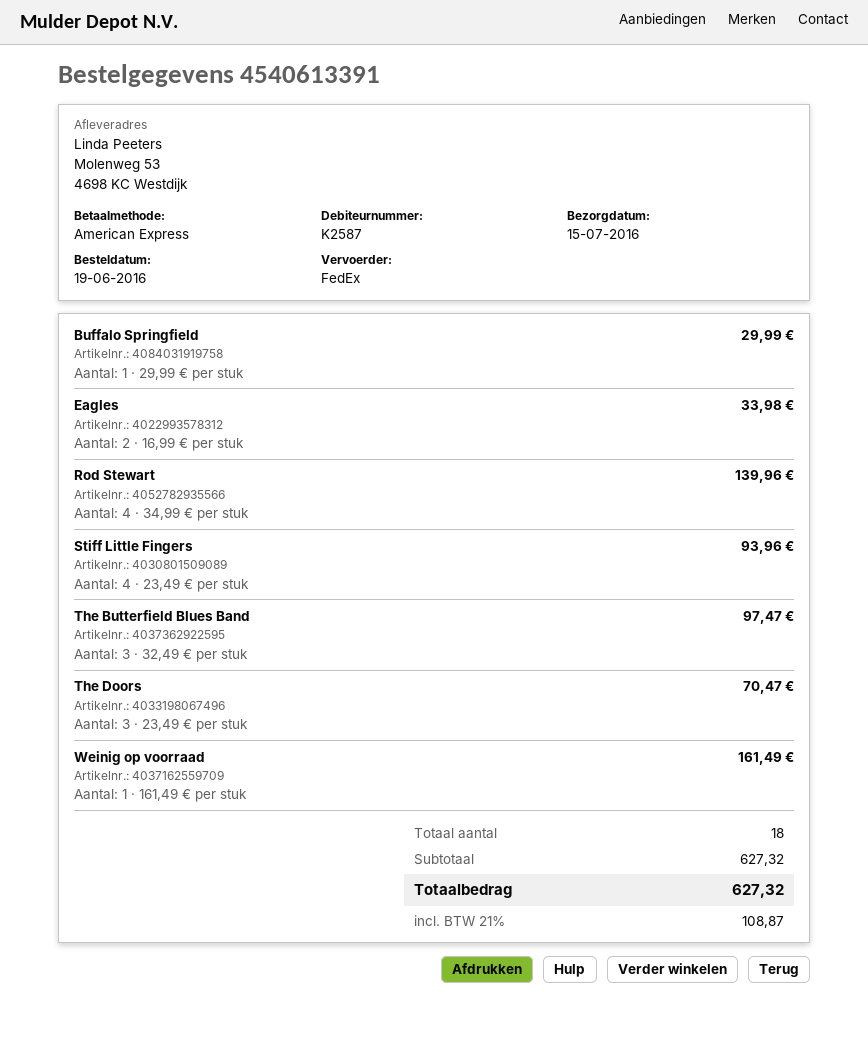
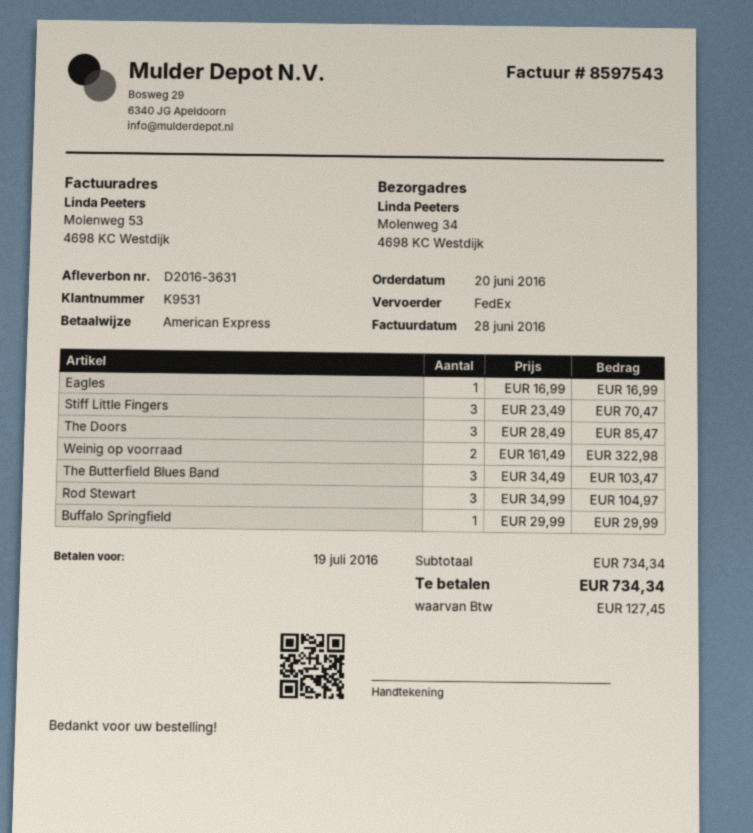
order date: 2016-06-19 -> 2016-06-20
customer number: K2587 -> K9531
ship to: Molenweg 53, 4698 KC Westdijk -> Molenweg 34, 4698 KC Westdijk
Eagles: 2 x 16.99 = 33.98 -> 1 x 16.99 = 16.99
Rod Stewart: 4 x 34.99 = 139.96 -> 3 x 34.99 = 104.97
Stiff Little Fingers: 4 x 23.49 = 93.96 -> 3 x 23.49 = 70.47
The Butterfield Blues Band: 3 x 32.49 = 97.47 -> 3 x 34.49 = 103.47
The Doors: 3 x 23.49 = 70.47 -> 3 x 28.49 = 85.47
Weinig op voorraad: 1 x 161.49 = 161.49 -> 2 x 161.49 = 322.98
subtotal: 627.32 -> 734.34
tax: 108.87 -> 127.45
total: 627.32 -> 734.34

